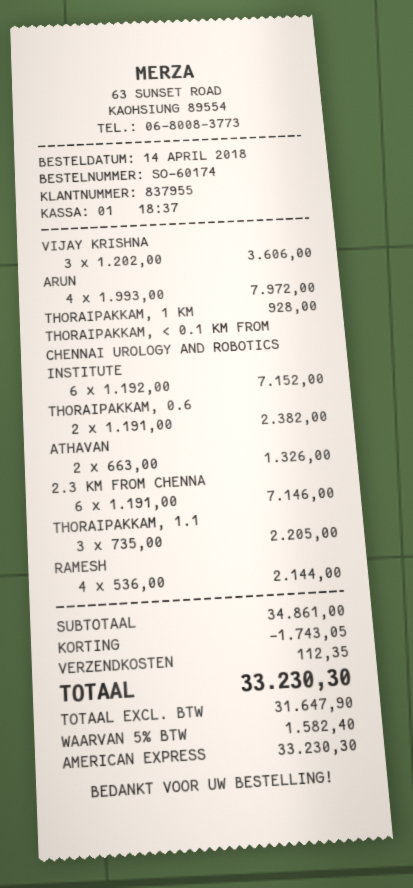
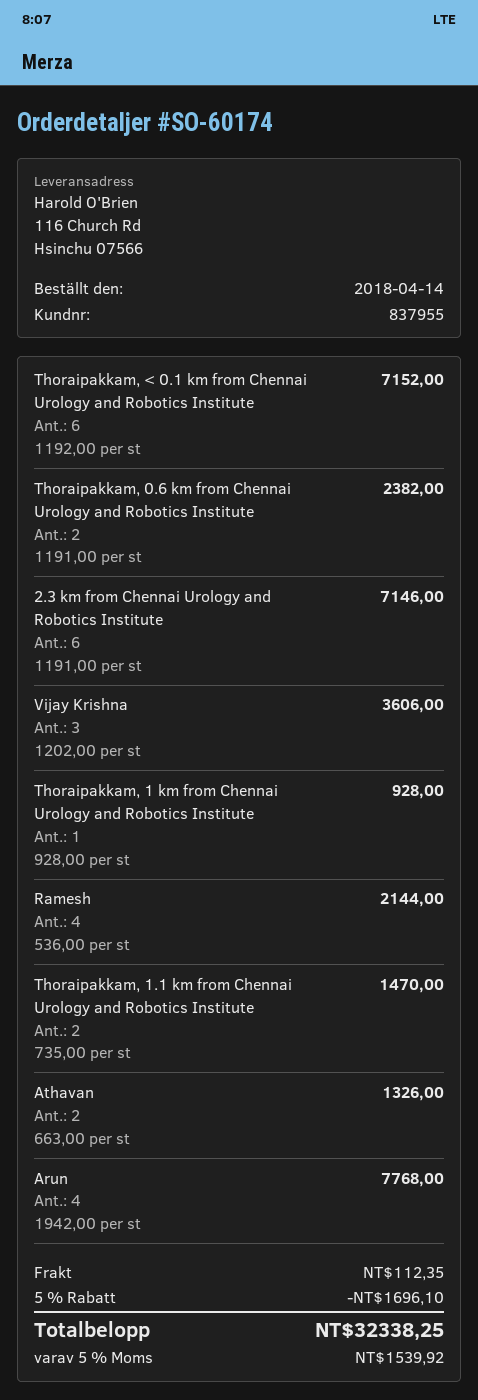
ARUN: 4 x 1993.00 = 7972.00 -> 4 x 1942.00 = 7768.00
THORAIPAKKAM, 1.1: 3 x 735.00 = 2205.00 -> 2 x 735.00 = 1470.00
discount: 1743.05 -> 1696.10
tax: 5% = 1582.40 -> 5% = 1539.92
total: 33230.30 -> 32338.25

